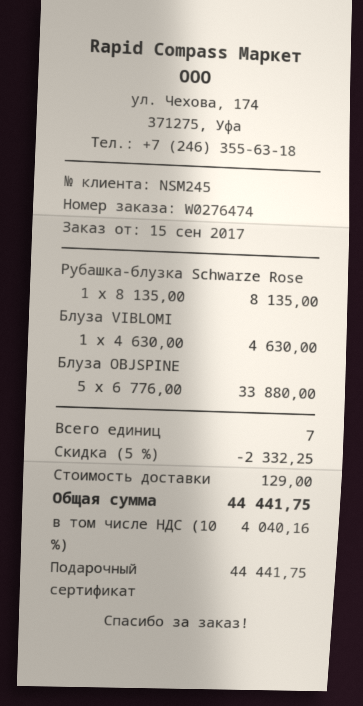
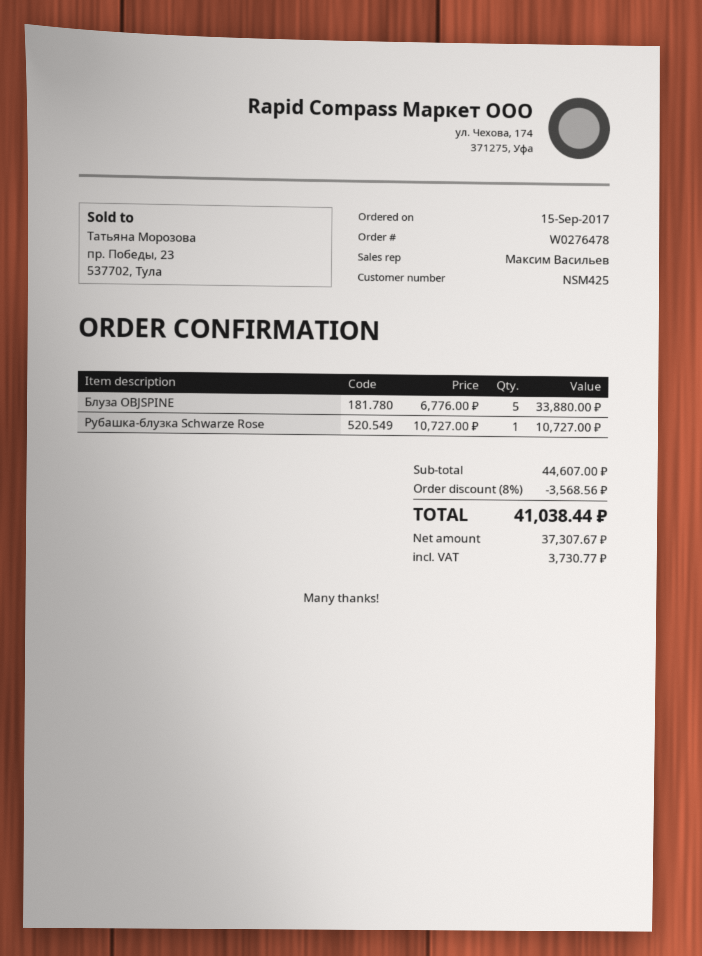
order number: W0276474 -> W0276478
customer number: NSM245 -> NSM425
Рубашка-блузка Schwarze Rose: 1 x 8135.00 = 8135.00 -> 1 x 10727.00 = 10727.00
Блуза VIBLOMI: 1 x 4630.00 = 4630.00 -> none
discount: 5% = 2332.25 -> 8% = 3568.56
shipping: 129.00 -> none
tax: 4040.16 -> 3730.77
total: 44441.75 -> 41038.44

